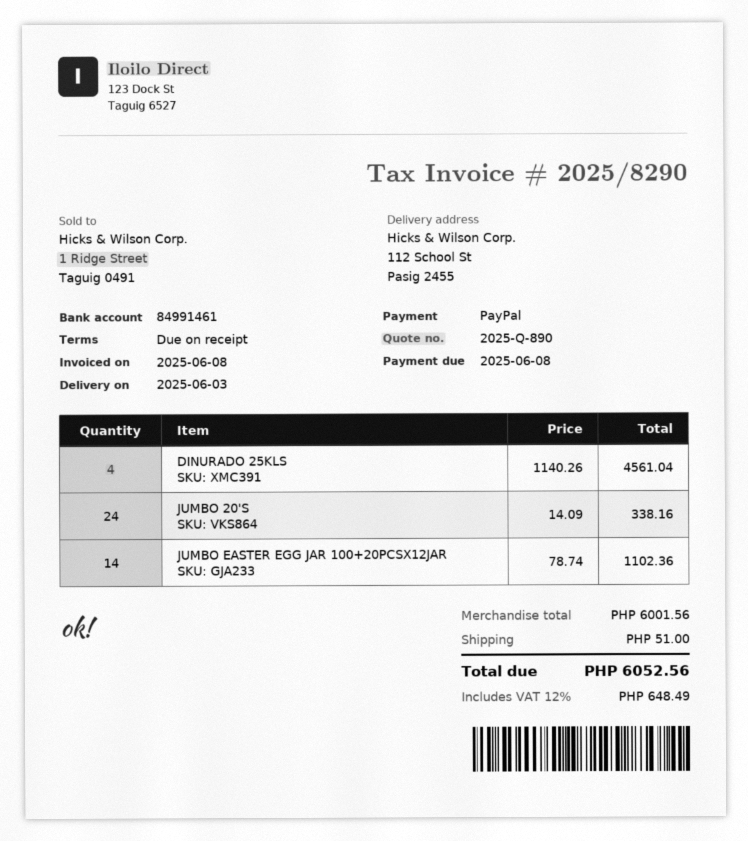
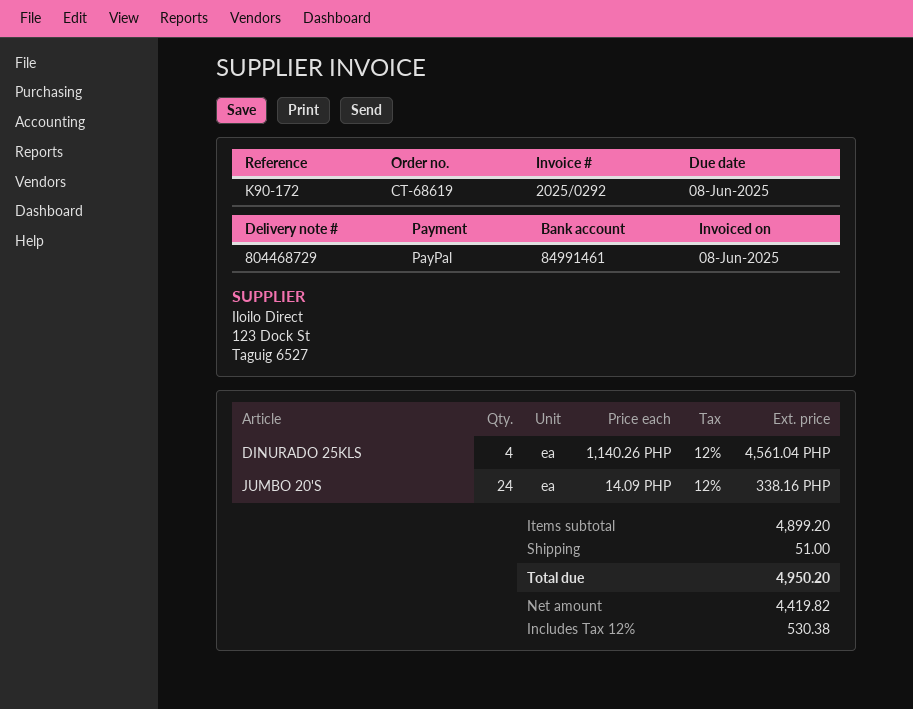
invoice number: 2025/8290 -> 2025/0292
JUMBO EASTER EGG JAR 100+20PCSX12JAR: 14 x 78.74 = 1102.36 -> none
subtotal: 6001.56 -> 4899.20
tax: 12% = 648.49 -> 12% = 530.38
total: 6052.56 -> 4950.20

